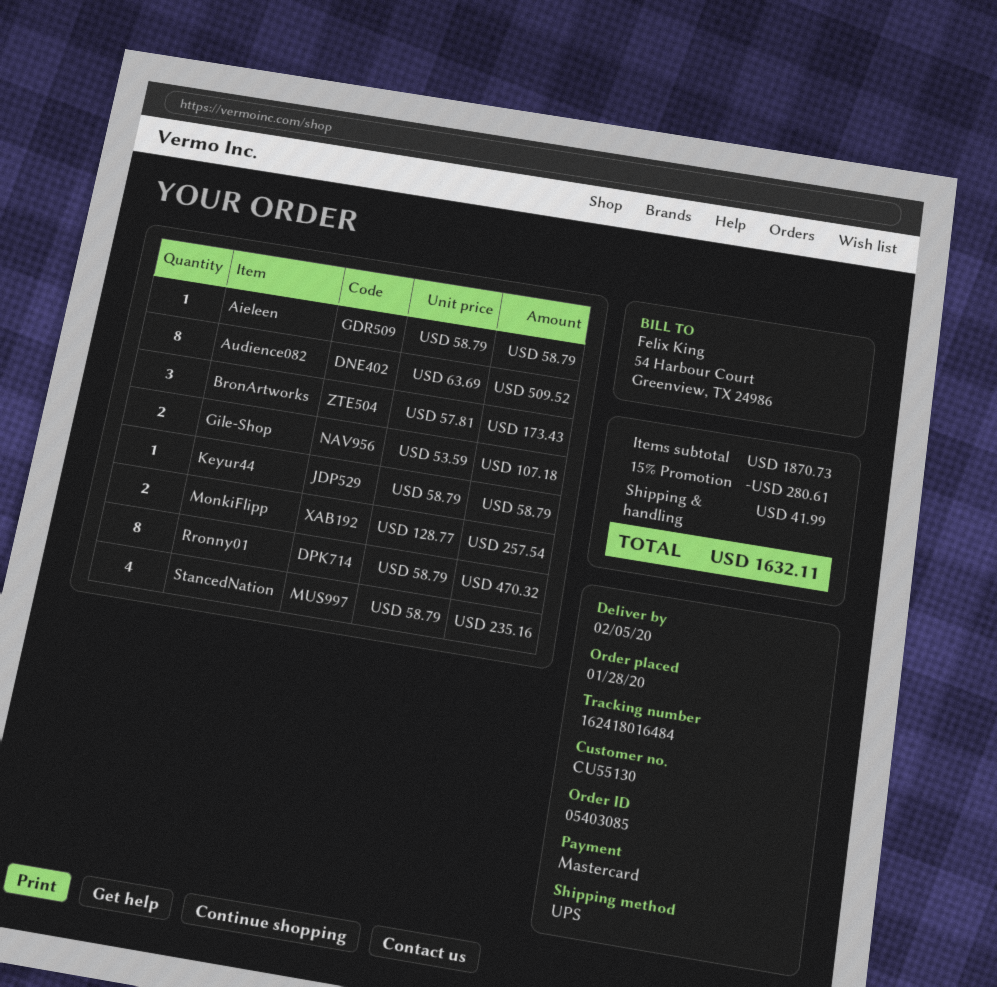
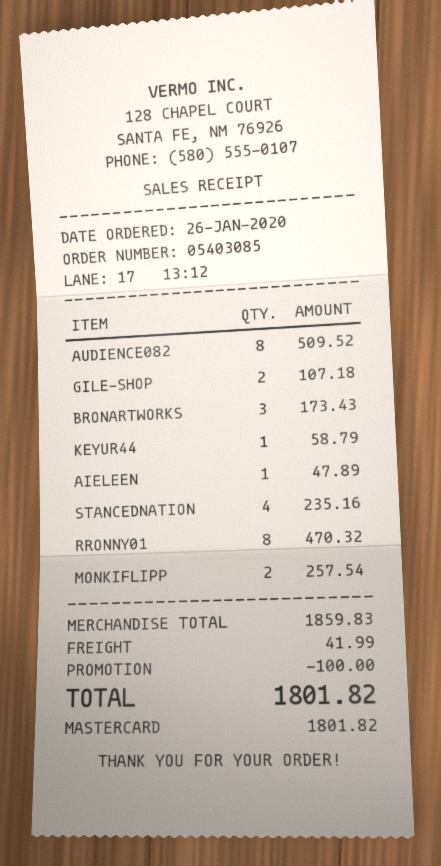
order date: 2020-01-28 -> 2020-01-26
Aieleen: 1 for 58.79 -> 1 for 47.89
subtotal: 1870.73 -> 1859.83
discount: 280.61 -> 100.00
total: 1632.11 -> 1801.82

